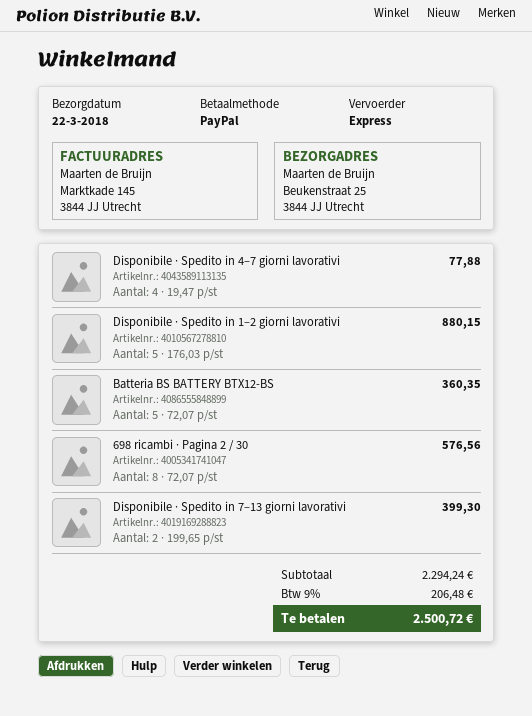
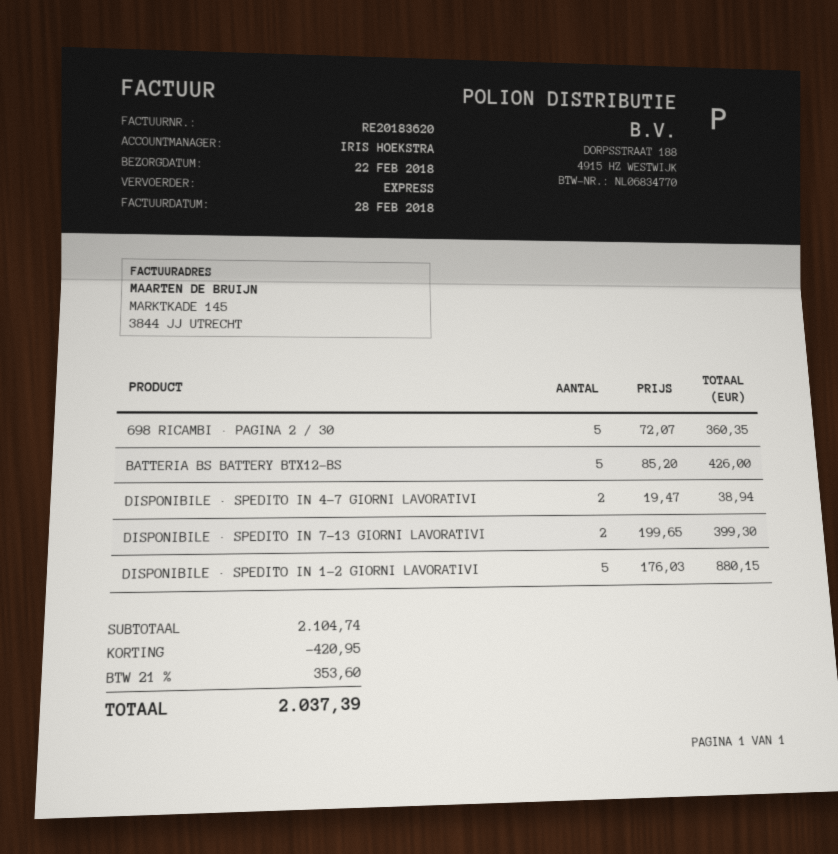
delivery date: 2018-03-22 -> 2018-02-22
Disponibile · Spedito in 4–7 giorni lavorativi: 4 x 19.47 = 77.88 -> 2 x 19.47 = 38.94
Batteria BS BATTERY BTX12-BS: 5 x 72.07 = 360.35 -> 5 x 85.20 = 426.00
698 ricambi · Pagina 2 / 30: 8 x 72.07 = 576.56 -> 5 x 72.07 = 360.35
subtotal: 2294.24 -> 2104.74
discount: none -> 420.95
tax: 9% = 206.48 -> 21% = 353.60
total: 2500.72 -> 2037.39

